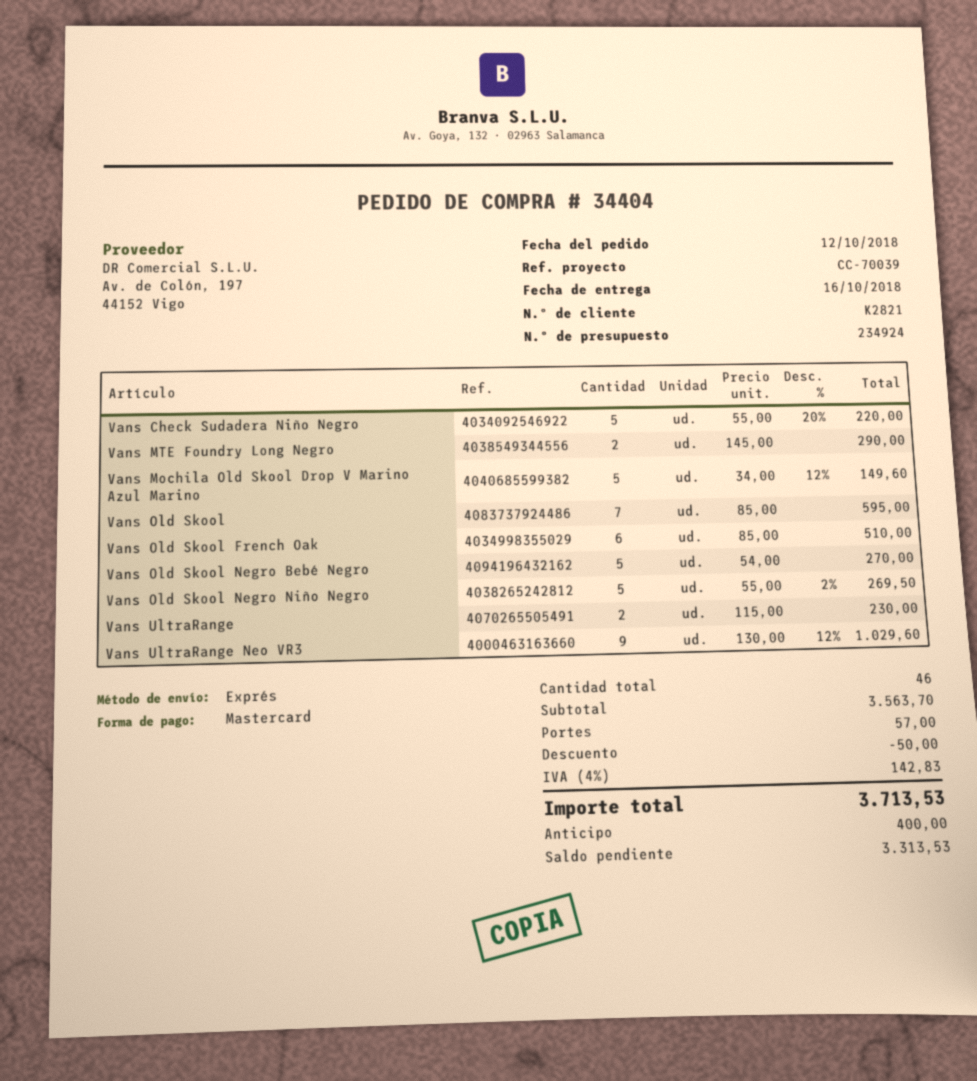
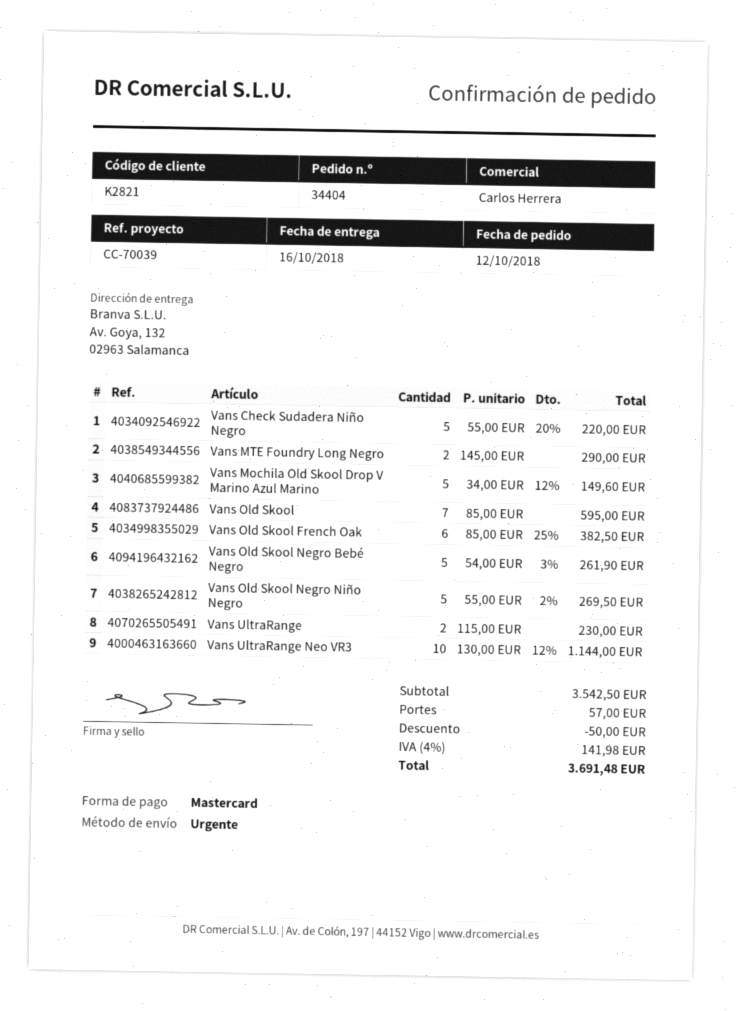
Vans Old Skool French Oak: 6 x 85.00 = 510.00 -> 6 x 85.00 - 25% = 382.50
Vans Old Skool Negro Bebé Negro: 5 x 54.00 = 270.00 -> 5 x 54.00 - 3% = 261.90
Vans UltraRange Neo VR3: 9 x 130.00 - 12% = 1029.60 -> 10 x 130.00 - 12% = 1144.00
subtotal: 3563.70 -> 3542.50
tax: 4% = 142.83 -> 4% = 141.98
total: 3713.53 -> 3691.48

